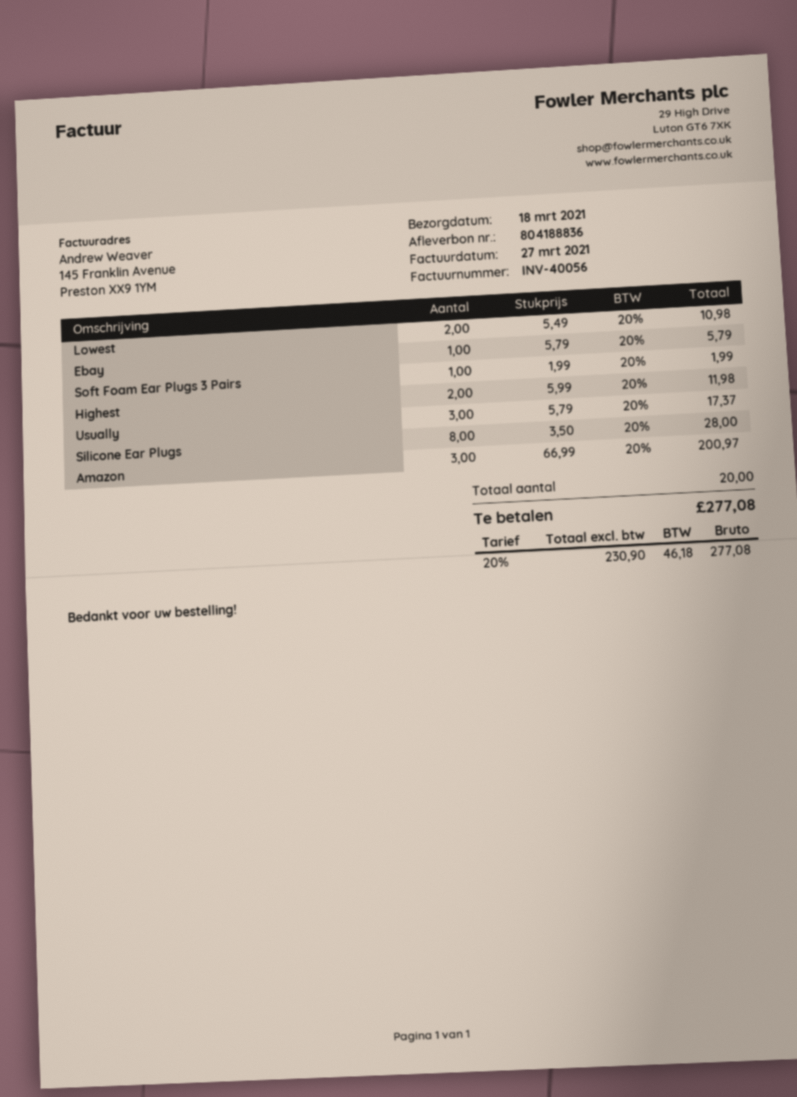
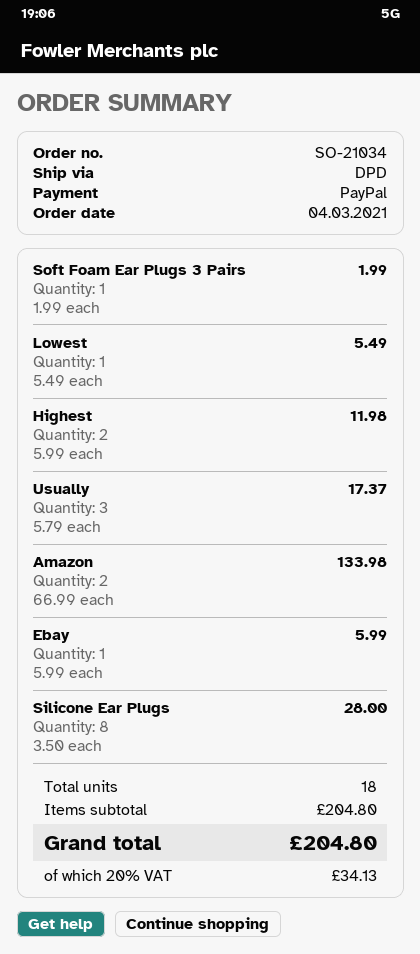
Lowest: 2 x 5.49 = 10.98 -> 1 x 5.49 = 5.49
Ebay: 1 x 5.79 = 5.79 -> 1 x 5.99 = 5.99
Amazon: 3 x 66.99 = 200.97 -> 2 x 66.99 = 133.98
total quantity: 20 -> 18
tax: 20% = 46.18 -> 20% = 34.13
total: 277.08 -> 204.80

